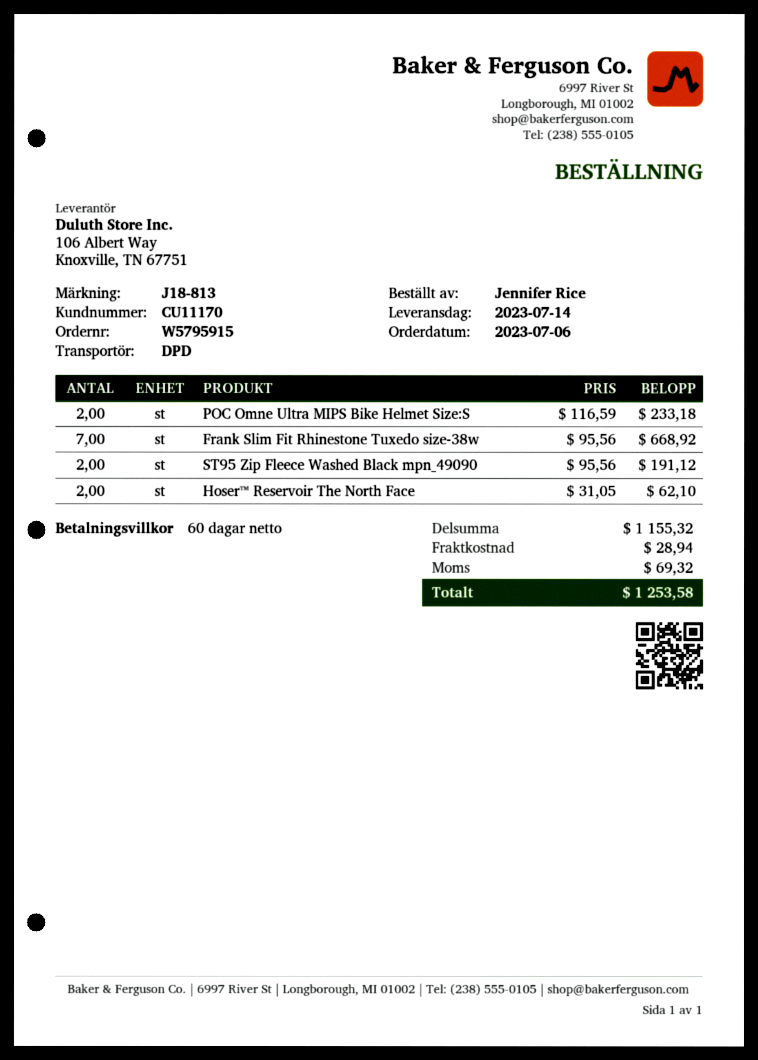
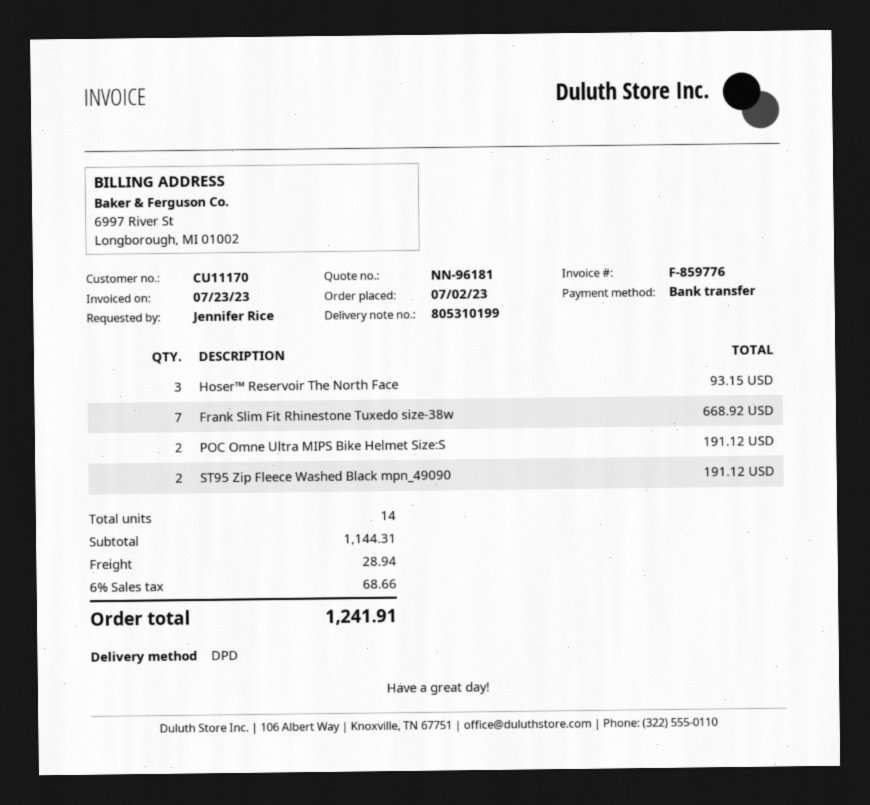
order date: 2023-07-06 -> 2023-07-02
POC Omne Ultra MIPS Bike Helmet Size:S: 2 for 233.18 -> 2 for 191.12
Hoser™ Reservoir The North Face: 2 for 62.10 -> 3 for 93.15
subtotal: 1155.32 -> 1144.31
tax: 69.32 -> 68.66
total: 1253.58 -> 1241.91

